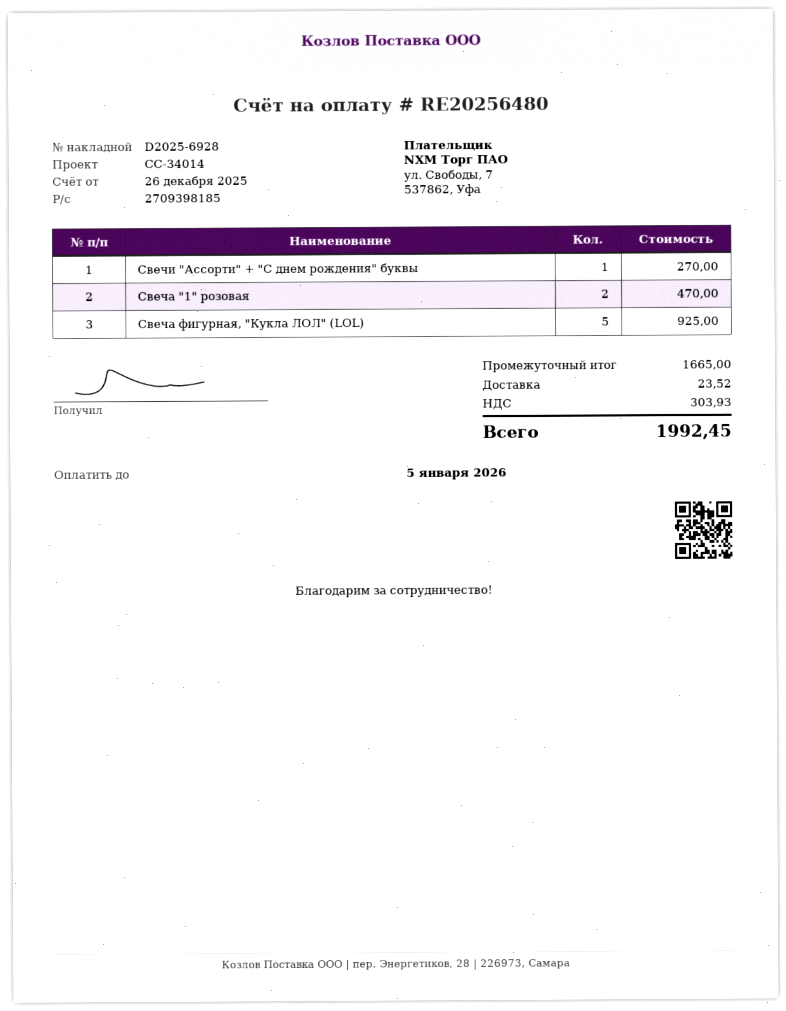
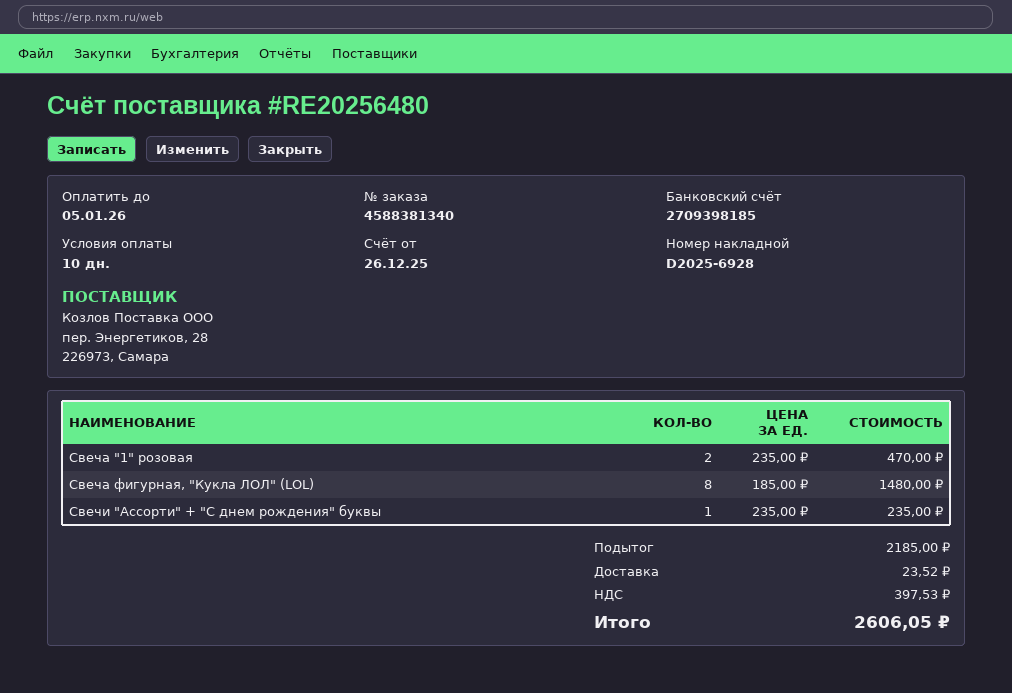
Свечи "Ассорти" + "С днем рождения" буквы: 1 for 270.00 -> 1 for 235.00
Свеча фигурная, "Кукла ЛОЛ" (LOL): 5 for 925.00 -> 8 for 1480.00
subtotal: 1665.00 -> 2185.00
tax: 303.93 -> 397.53
total: 1992.45 -> 2606.05

